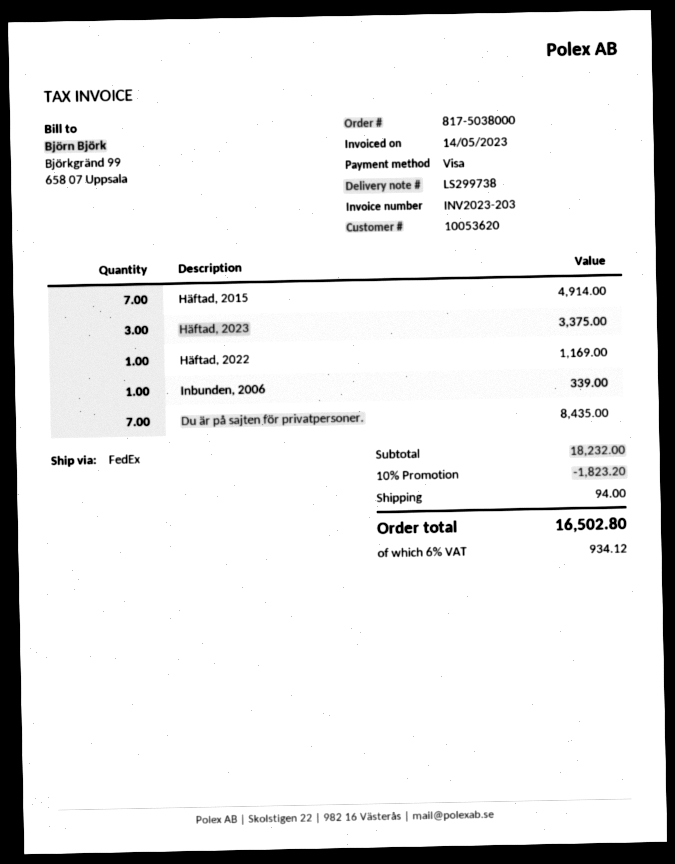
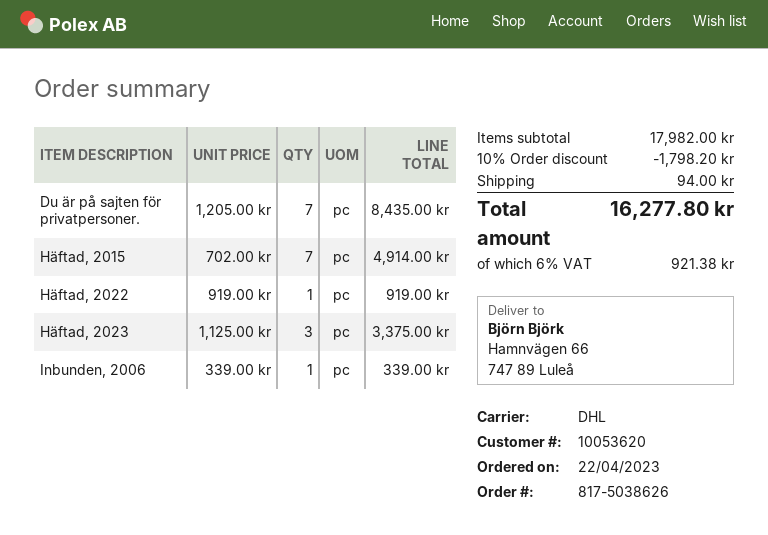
order number: 817-5038000 -> 817-5038626
shipping method: FedEx -> DHL
Häftad, 2022: 1 for 1169.00 -> 1 for 919.00
subtotal: 18232.00 -> 17982.00
discount: 10% = 1823.20 -> 10% = 1798.20
tax: 6% = 934.12 -> 6% = 921.38
total: 16502.80 -> 16277.80

